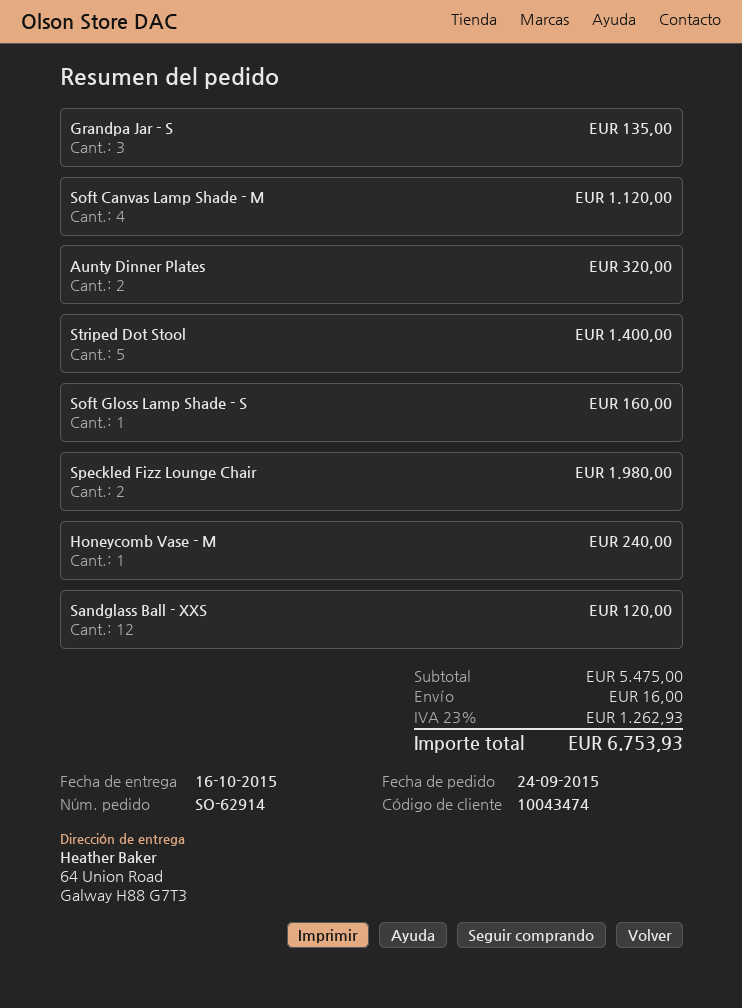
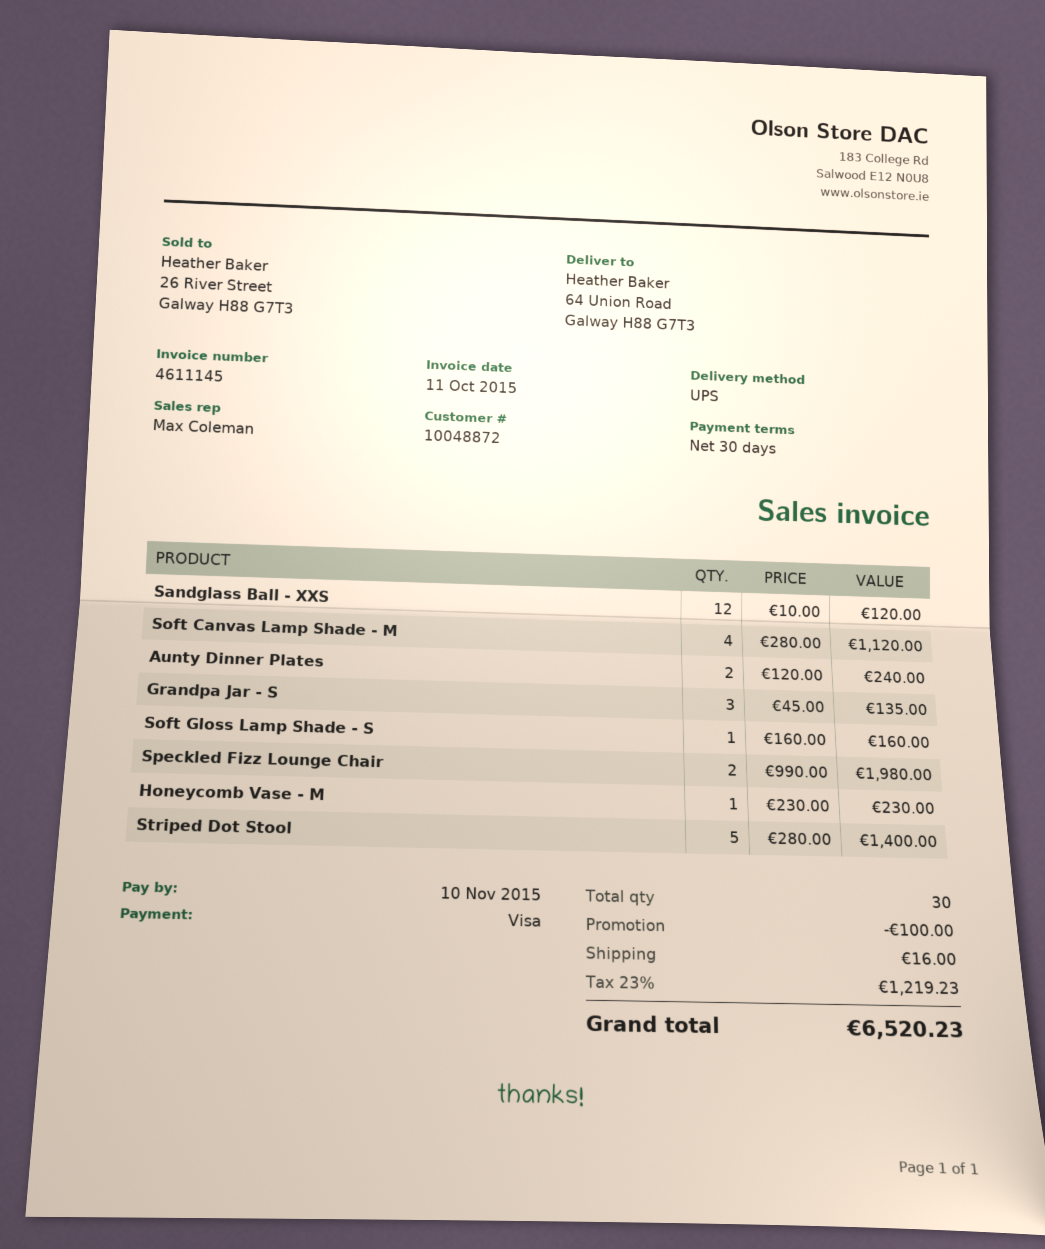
customer number: 10043474 -> 10048872
Aunty Dinner Plates: 2 for 320.00 -> 2 for 240.00
Honeycomb Vase - M: 1 for 240.00 -> 1 for 230.00
discount: none -> 100.00
tax: 23% = 1262.93 -> 23% = 1219.23
total: 6753.93 -> 6520.23

